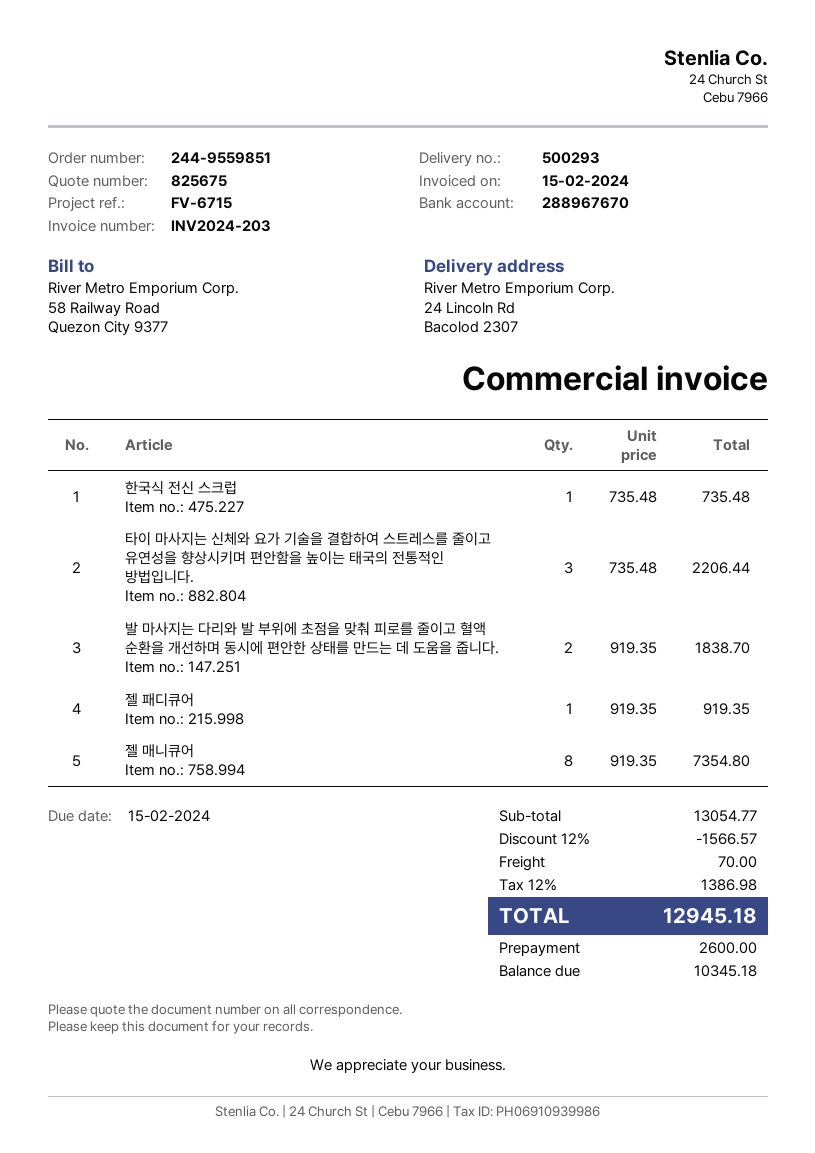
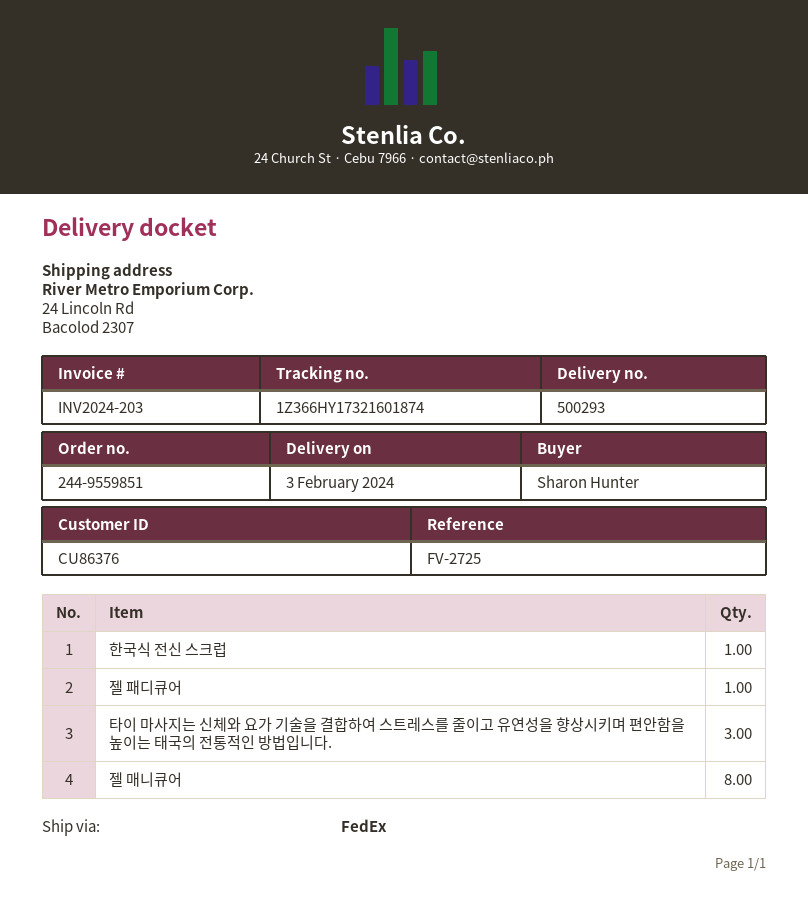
reference: FV-6715 -> FV-2725
발 마사지는 다리와 발 부위에 초점을 맞춰 피로를 줄이고 혈액 순환을 개선하며 동시에 편안한 상태를 만드는 데 도움을 줍니다.: 2 -> none

